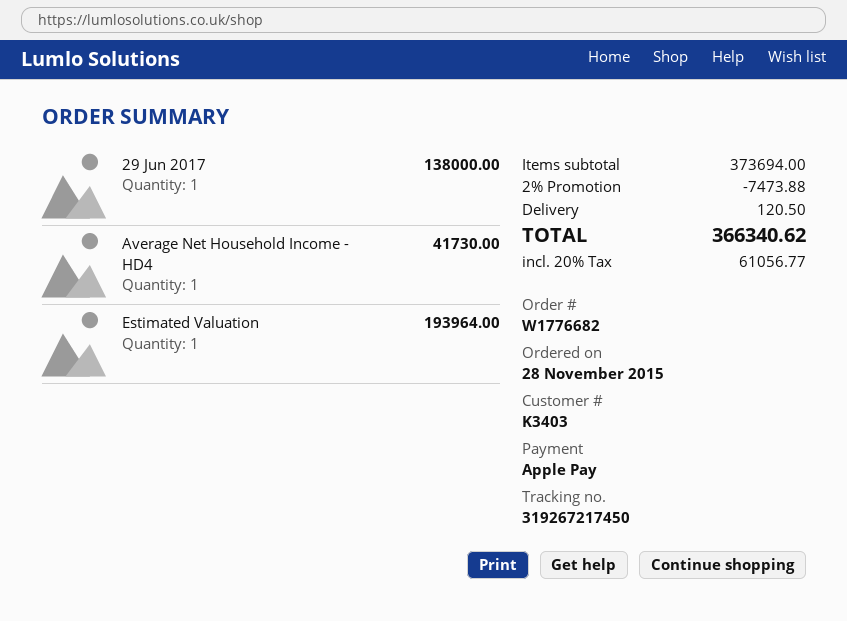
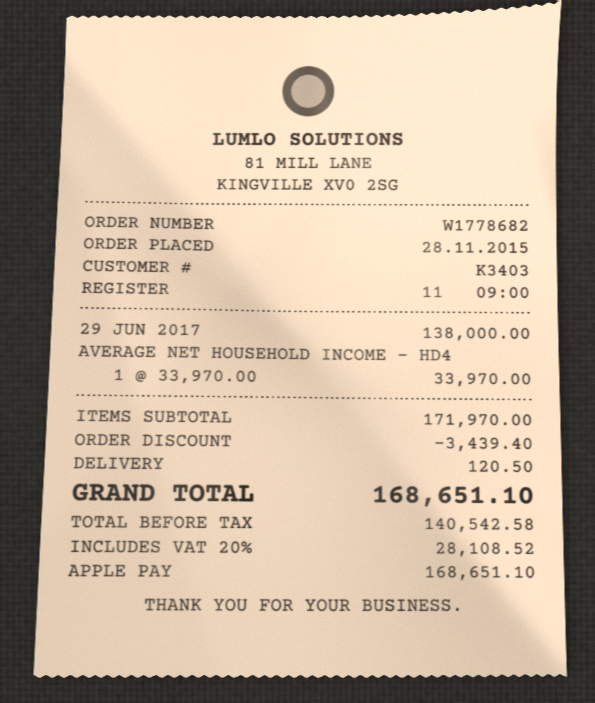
order number: W1776682 -> W1778682
Average Net Household Income - HD4: 1 for 41730.00 -> 1 for 33970.00
Estimated Valuation: 1 for 193964.00 -> none
subtotal: 373694.00 -> 171970.00
discount: 7473.88 -> 3439.40
tax: 20% = 61056.77 -> 20% = 28108.52
total: 366340.62 -> 168651.10

